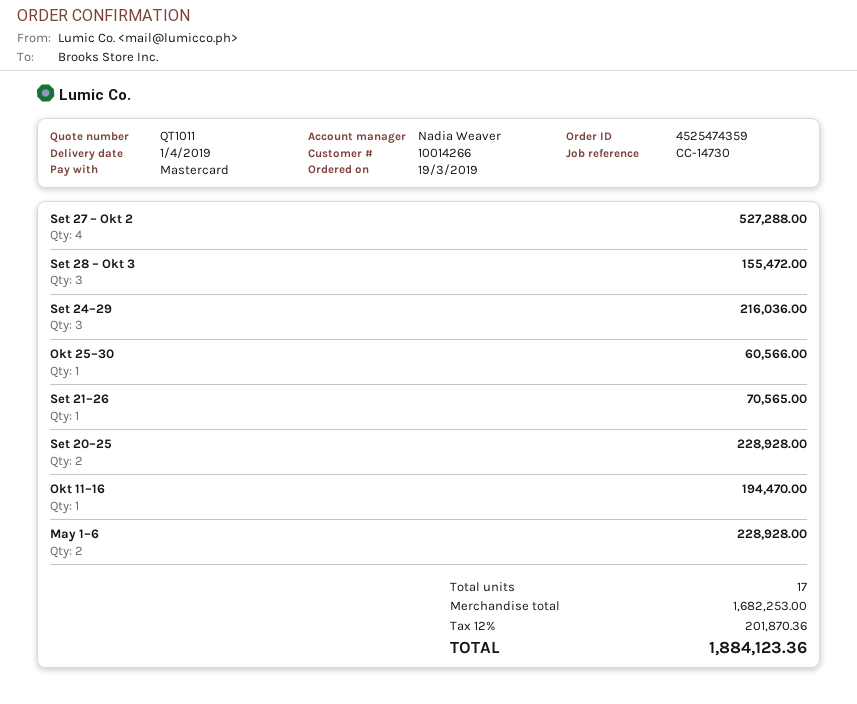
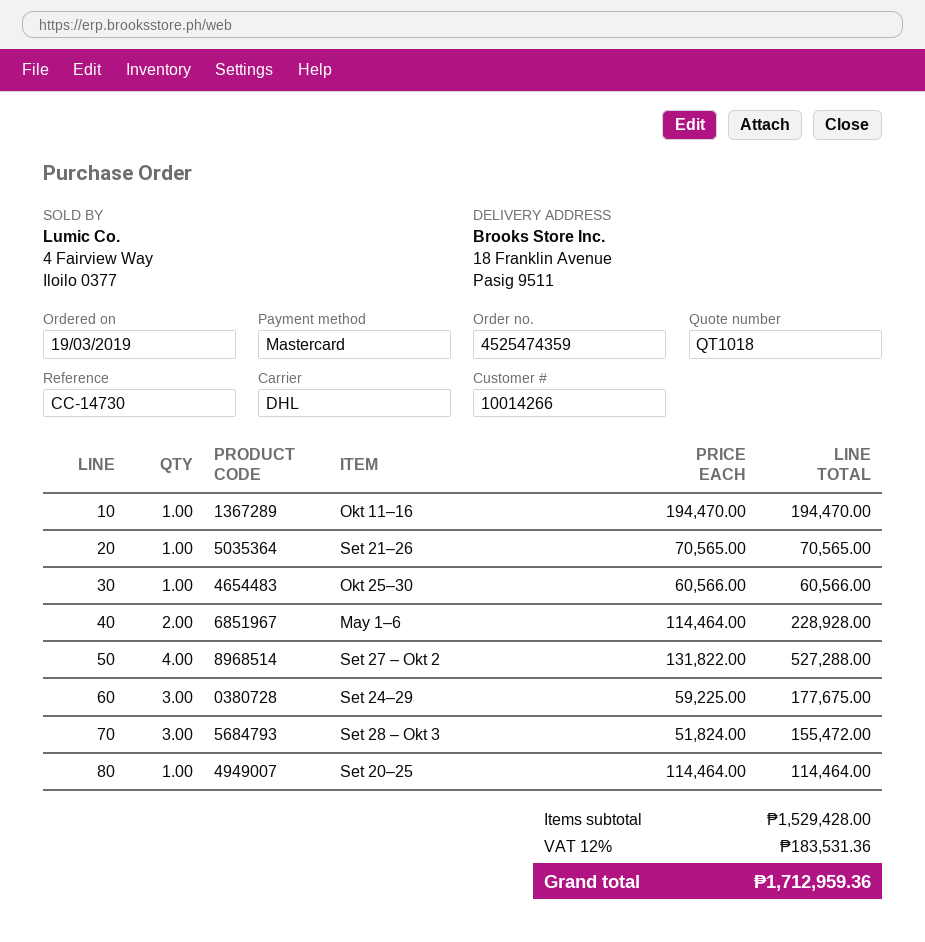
quote number: QT1011 -> QT1018
Set 24–29: 3 for 216036.00 -> 3 for 177675.00
Set 20–25: 2 for 228928.00 -> 1 for 114464.00
subtotal: 1682253.00 -> 1529428.00
tax: 12% = 201870.36 -> 12% = 183531.36
total: 1884123.36 -> 1712959.36

